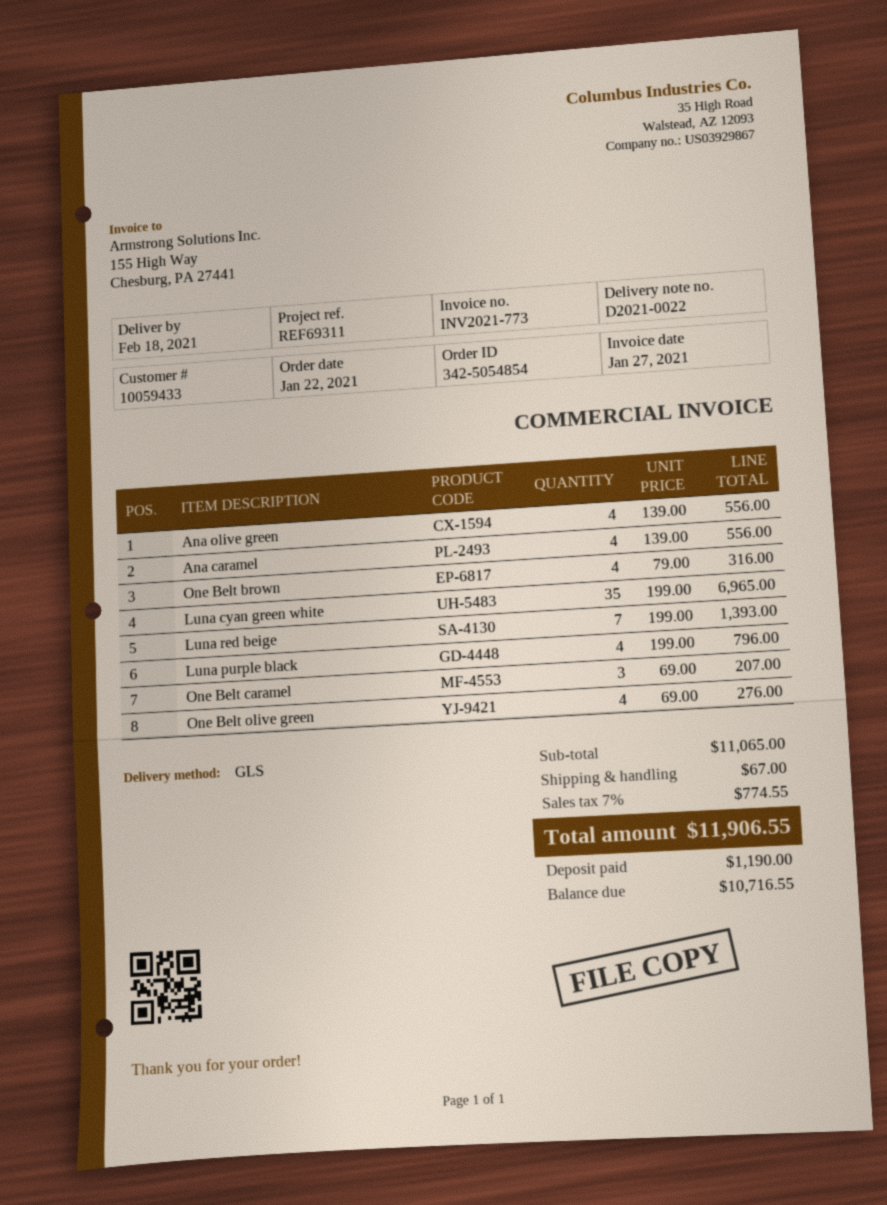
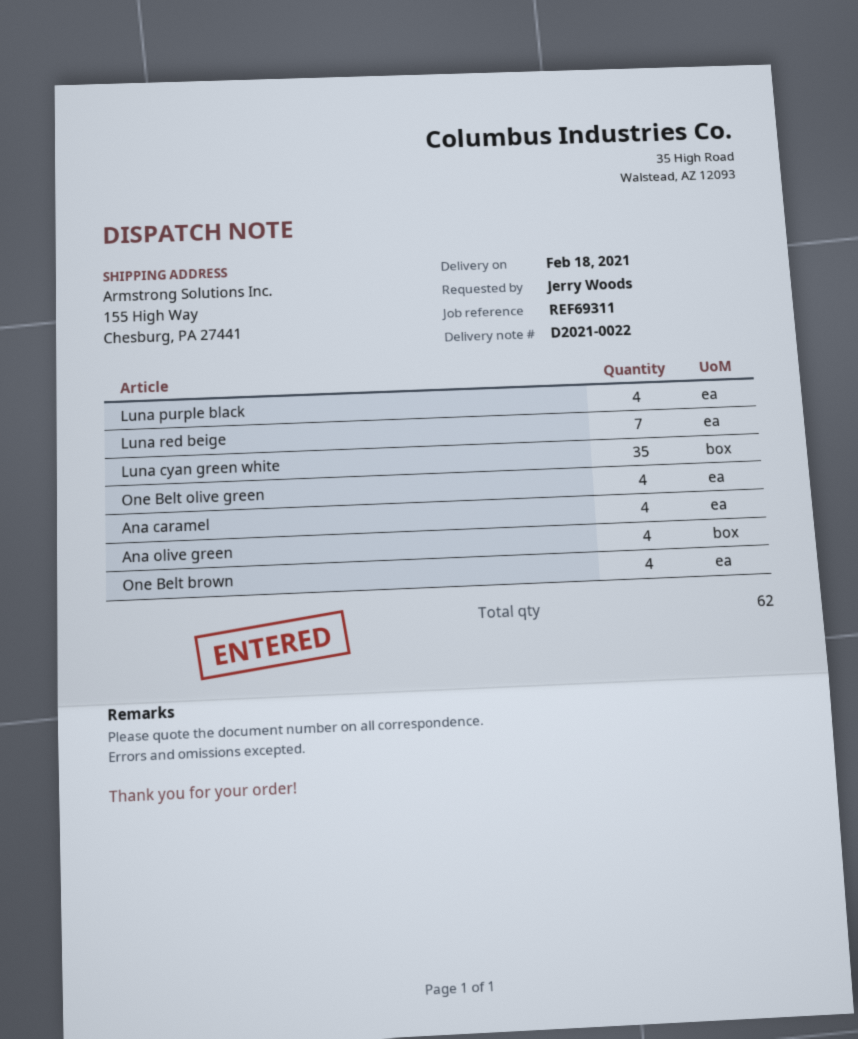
One Belt caramel: 3 -> none

